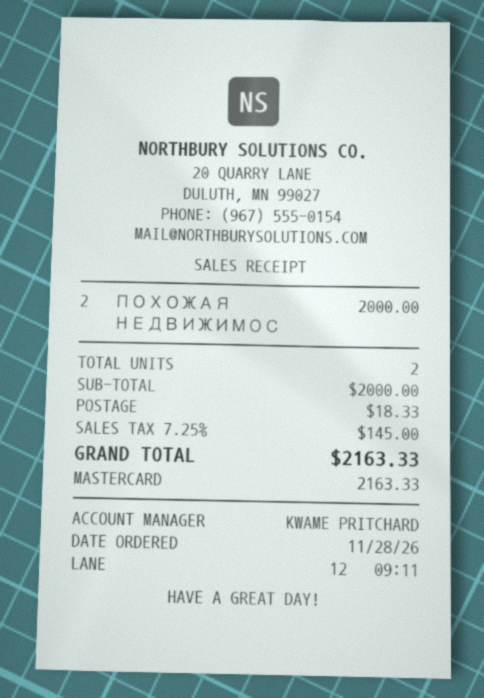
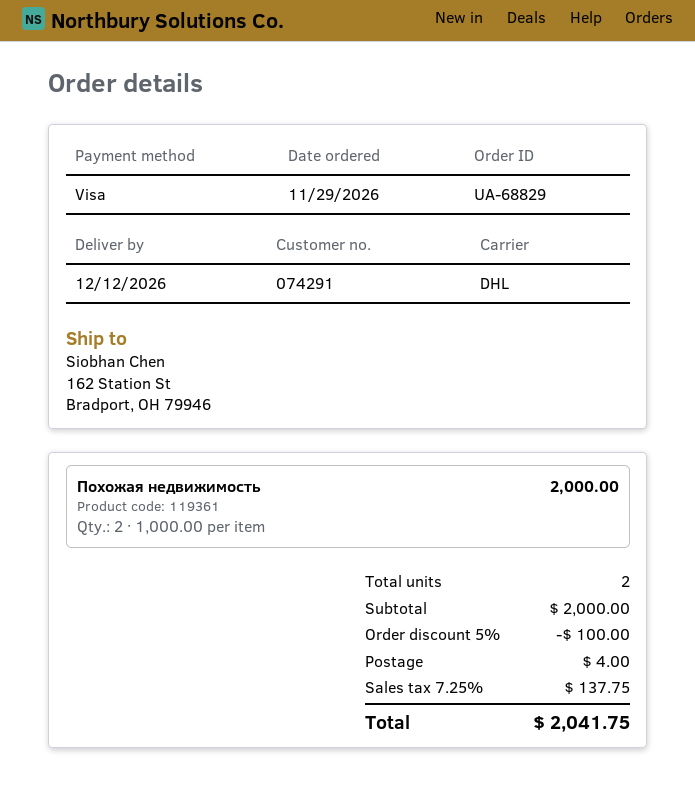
order date: 2026-11-28 -> 2026-11-29
payment method: Mastercard -> Visa
discount: none -> 5% = 100.00
shipping: 18.33 -> 4.00
tax: 7.25% = 145.00 -> 7.25% = 137.75
total: 2163.33 -> 2041.75

